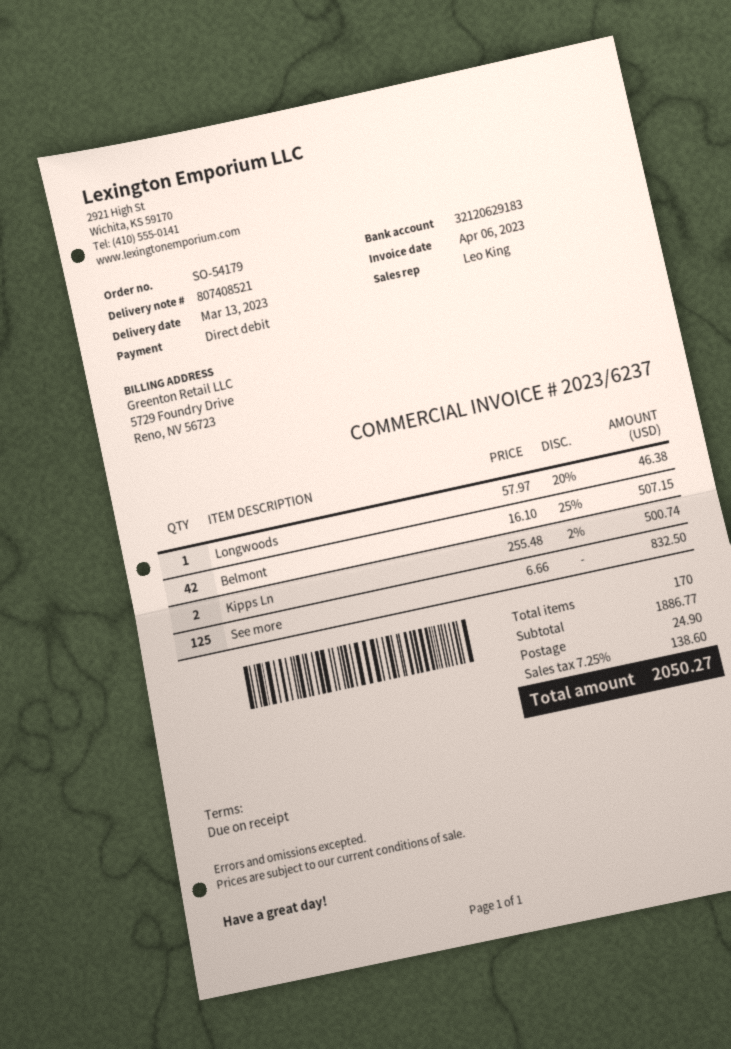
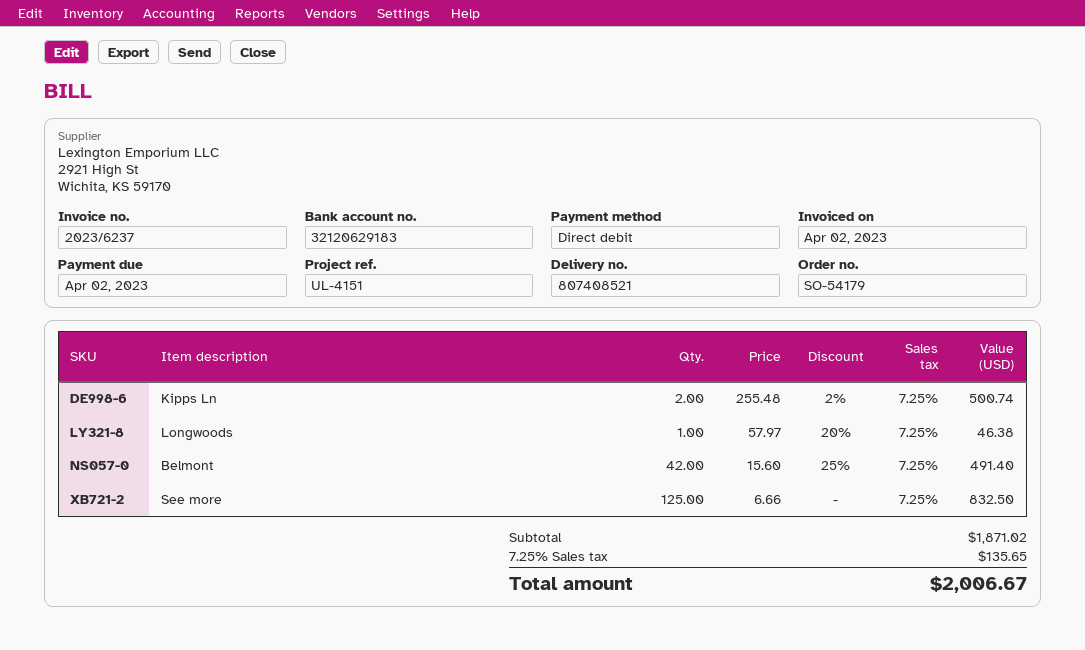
invoice date: 2023-04-06 -> 2023-04-02
Belmont: 42 x 16.10 - 25% = 507.15 -> 42 x 15.60 - 25% = 491.40
subtotal: 1886.77 -> 1871.02
shipping: 24.90 -> none
tax: 7.25% = 138.60 -> 7.25% = 135.65
total: 2050.27 -> 2006.67

